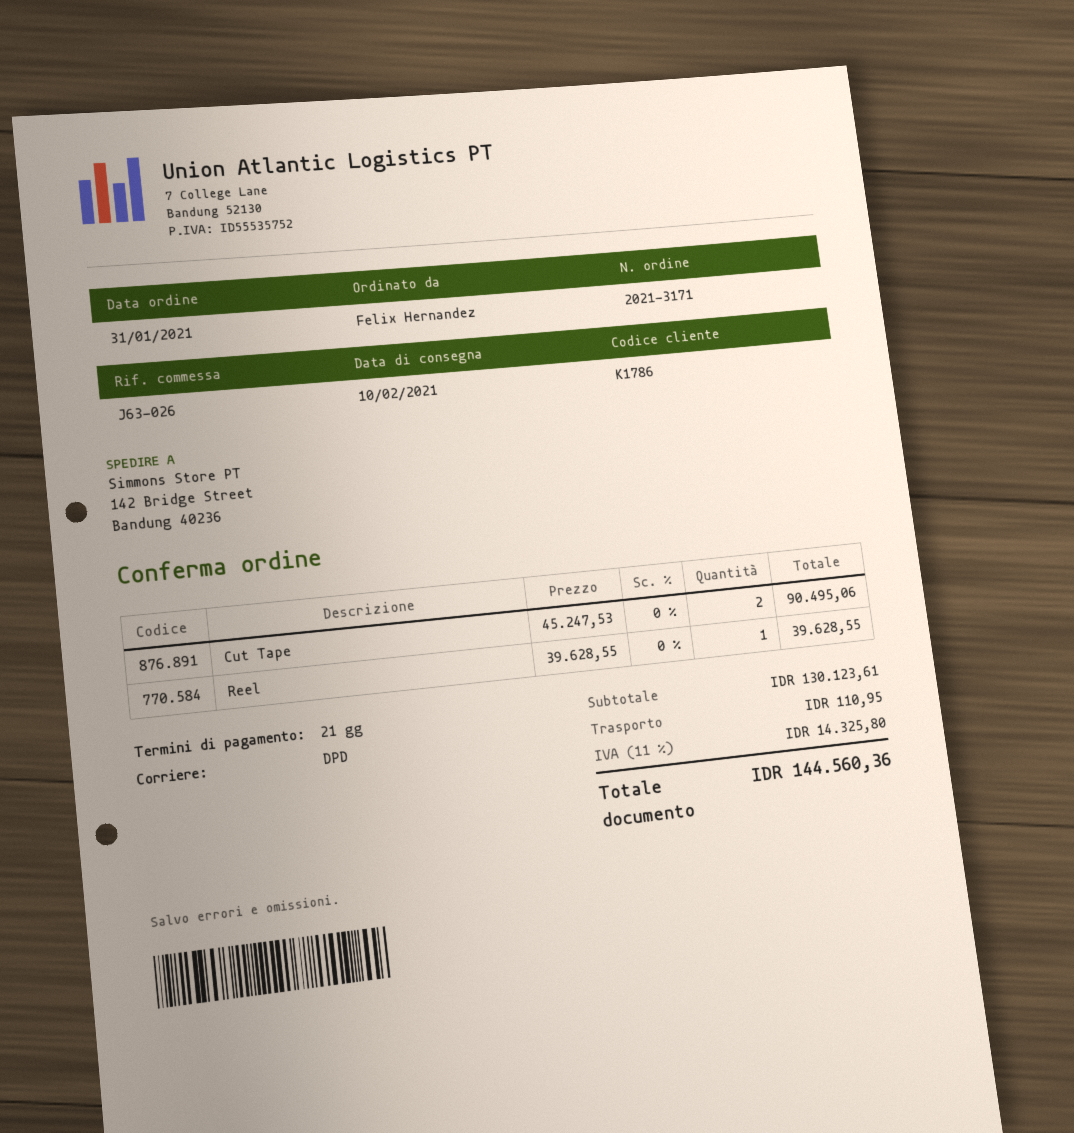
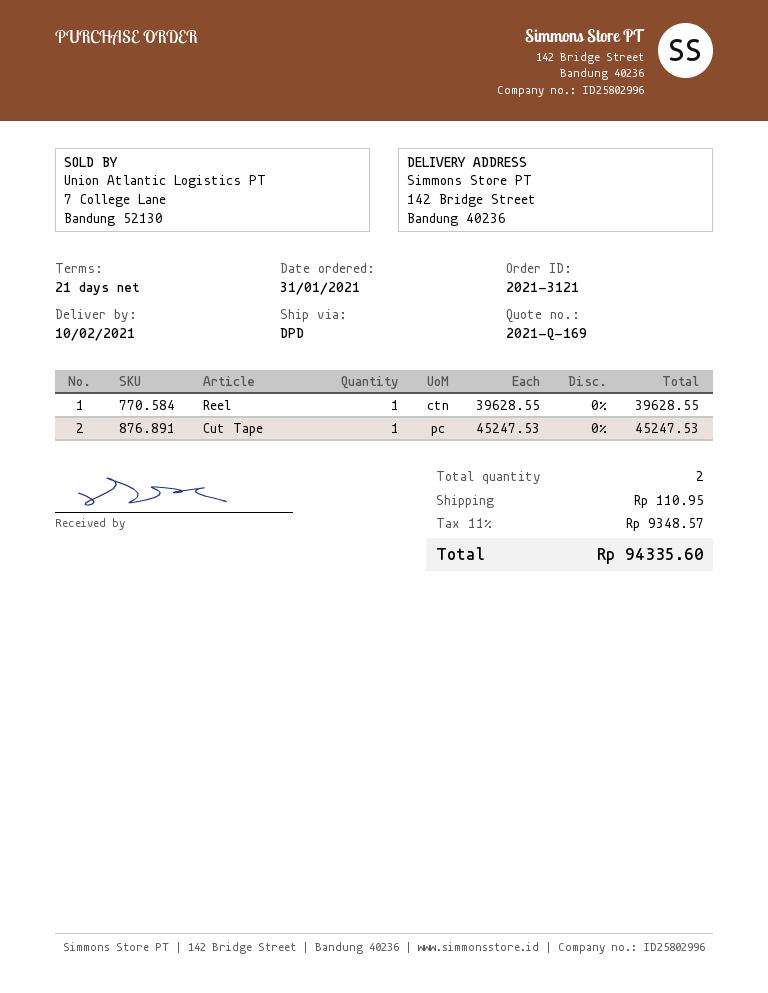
order number: 2021-3171 -> 2021-3121
Cut Tape: 2 x 45247.53 = 90495.06 -> 1 x 45247.53 = 45247.53
tax: 11% = 14325.80 -> 11% = 9348.57
total: 144560.36 -> 94335.60

